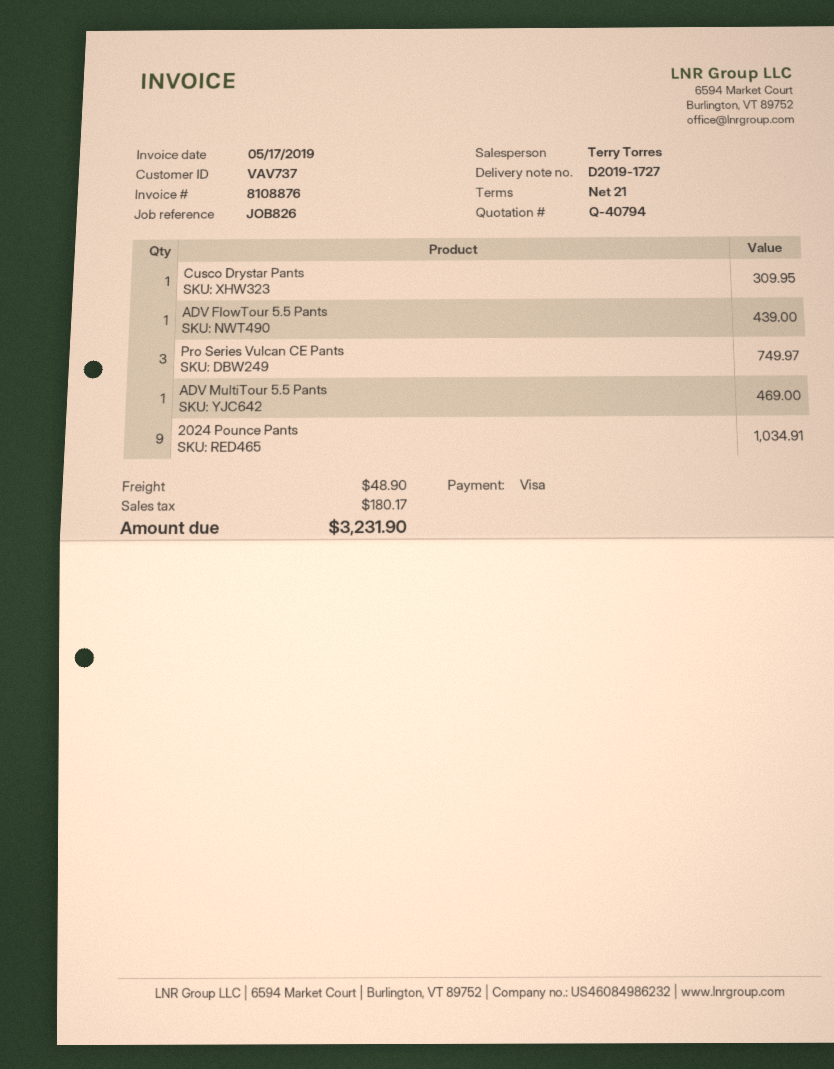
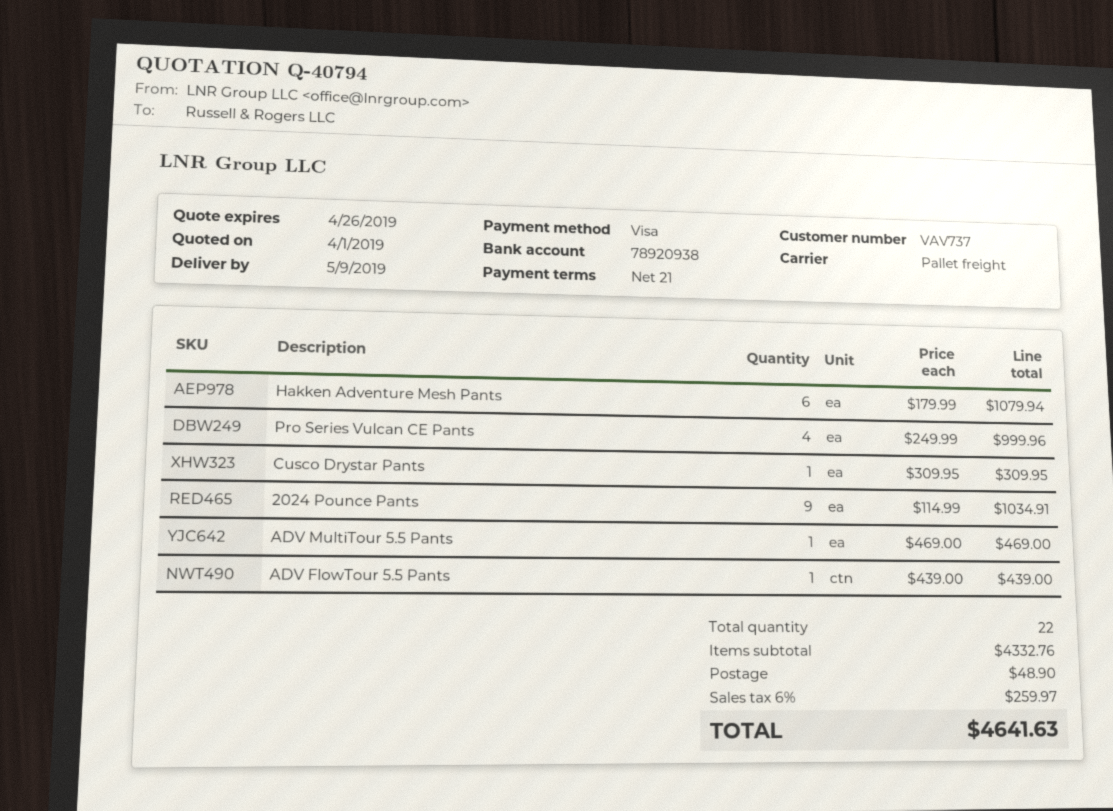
Pro Series Vulcan CE Pants: 3 for 749.97 -> 4 for 999.96
Hakken Adventure Mesh Pants: none -> 6 for 1079.94
tax: 180.17 -> 259.97
total: 3231.90 -> 4641.63

